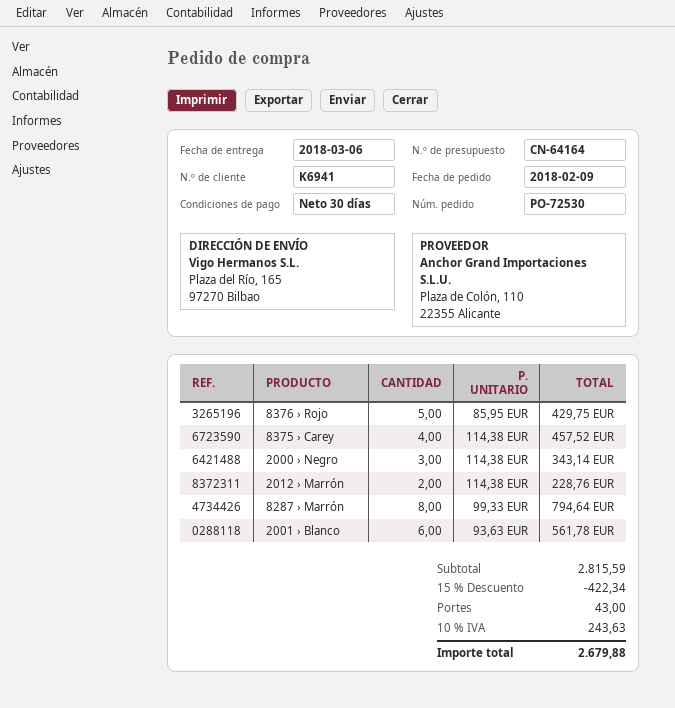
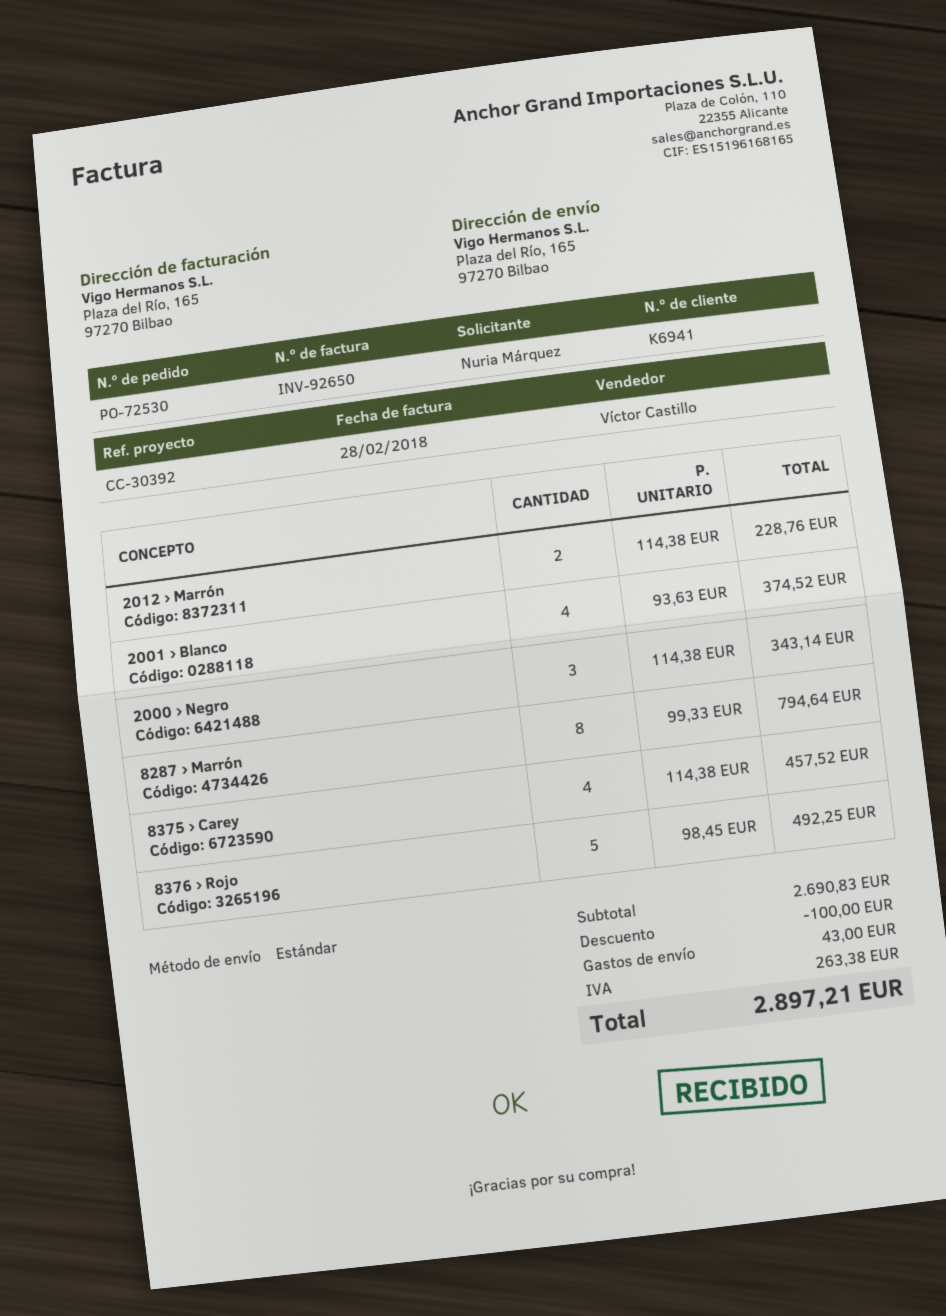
8376 › Rojo: 5 x 85.95 = 429.75 -> 5 x 98.45 = 492.25
2001 › Blanco: 6 x 93.63 = 561.78 -> 4 x 93.63 = 374.52
subtotal: 2815.59 -> 2690.83
discount: 422.34 -> 100.00
tax: 243.63 -> 263.38
total: 2679.88 -> 2897.21

